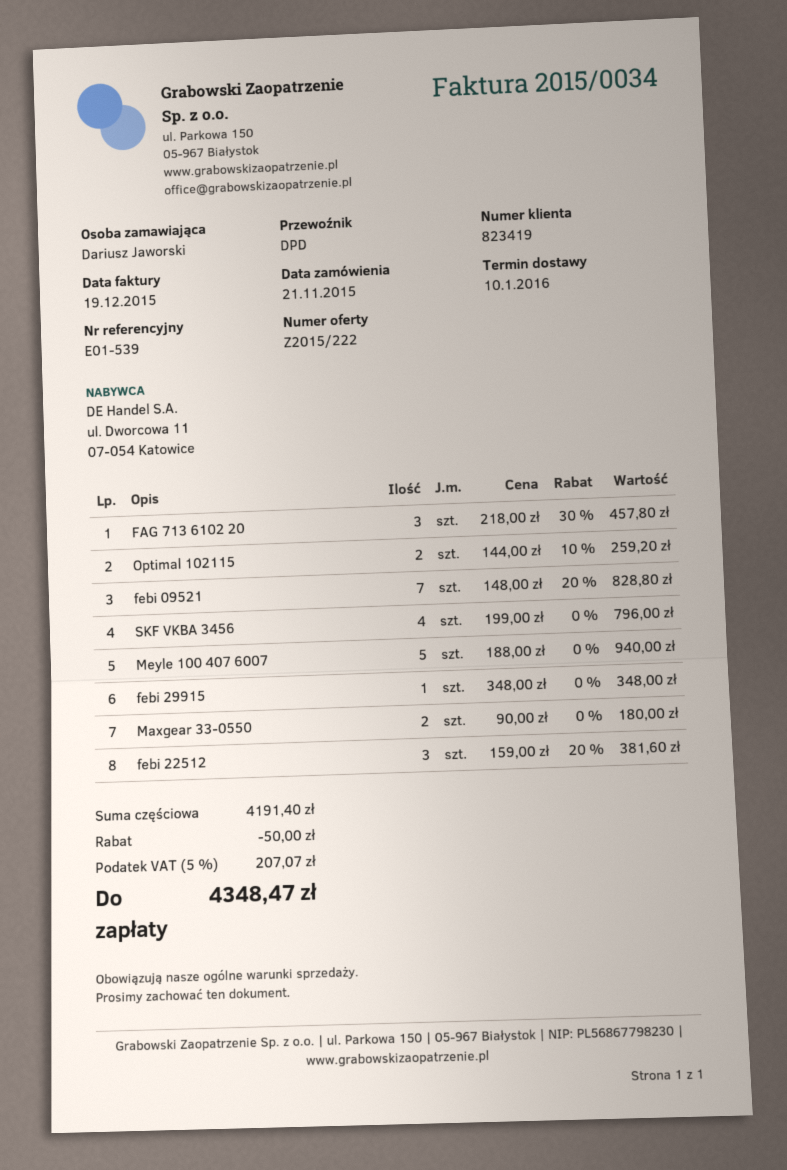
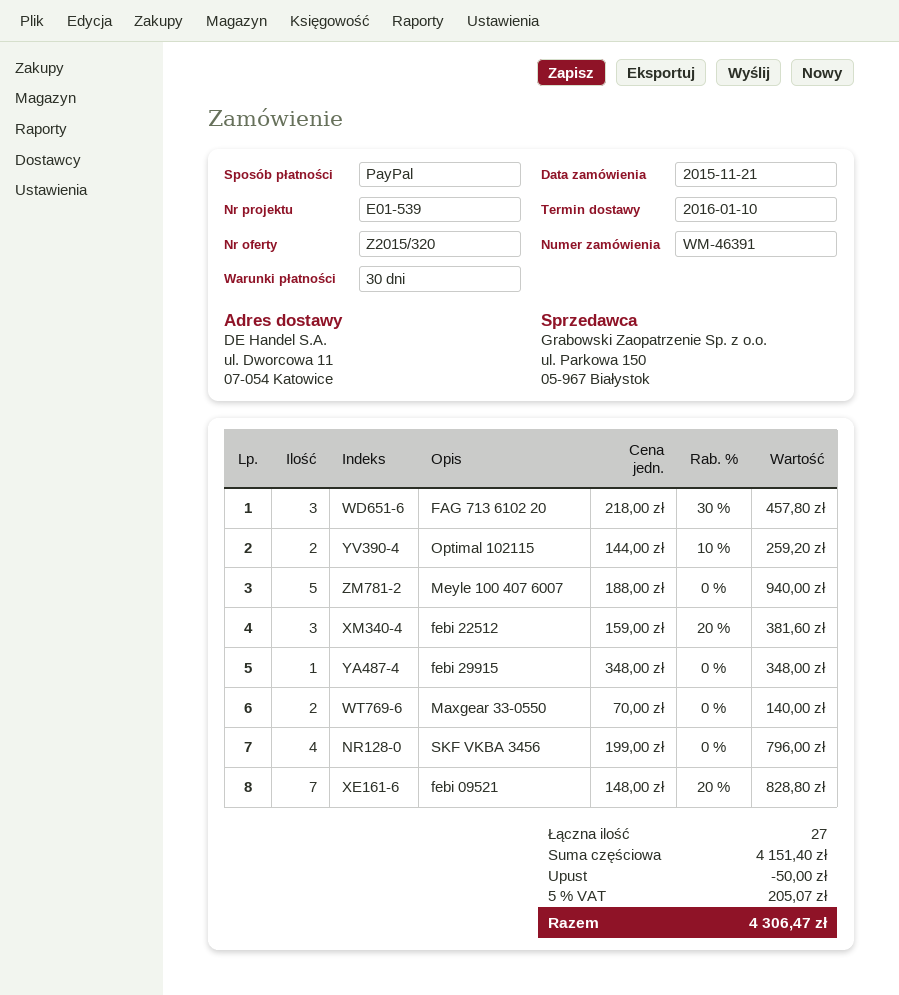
quote number: Z2015/222 -> Z2015/320
Maxgear 33-0550: 2 x 90.00 = 180.00 -> 2 x 70.00 = 140.00
subtotal: 4191.40 -> 4151.40
tax: 5% = 207.07 -> 5% = 205.07
total: 4348.47 -> 4306.47

